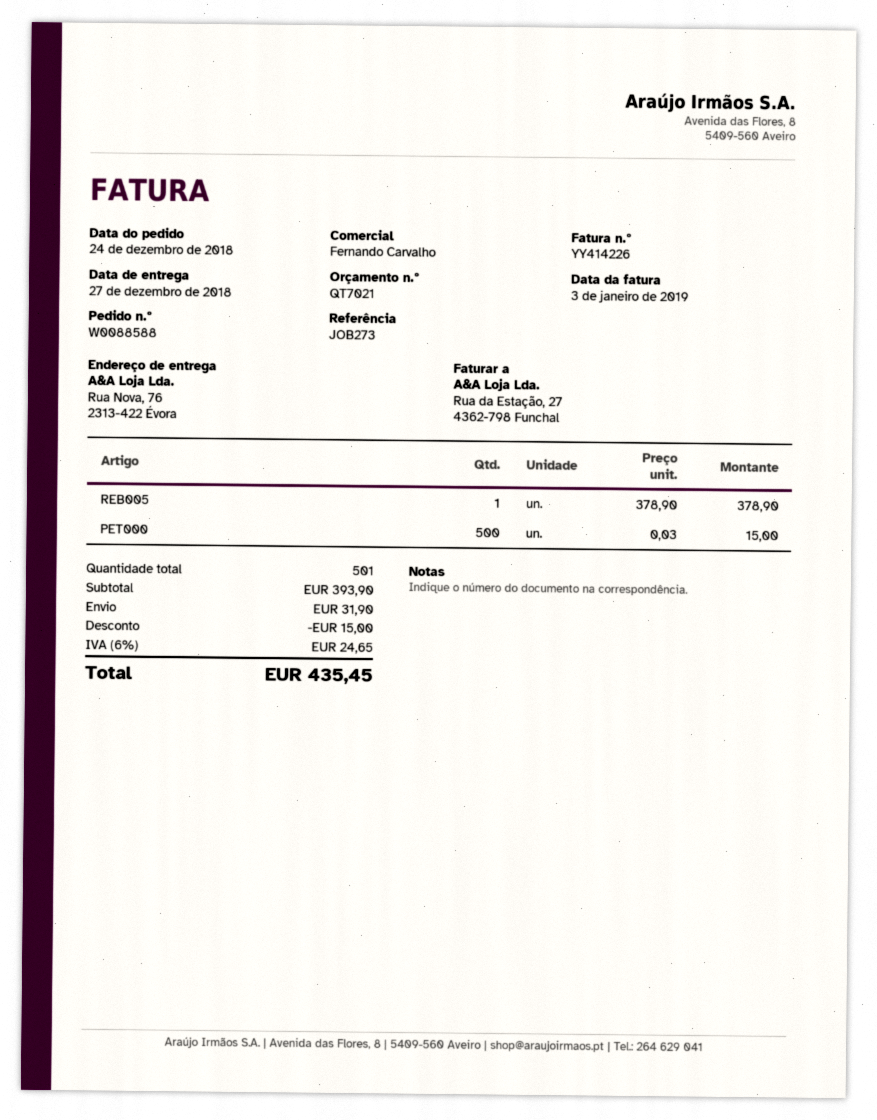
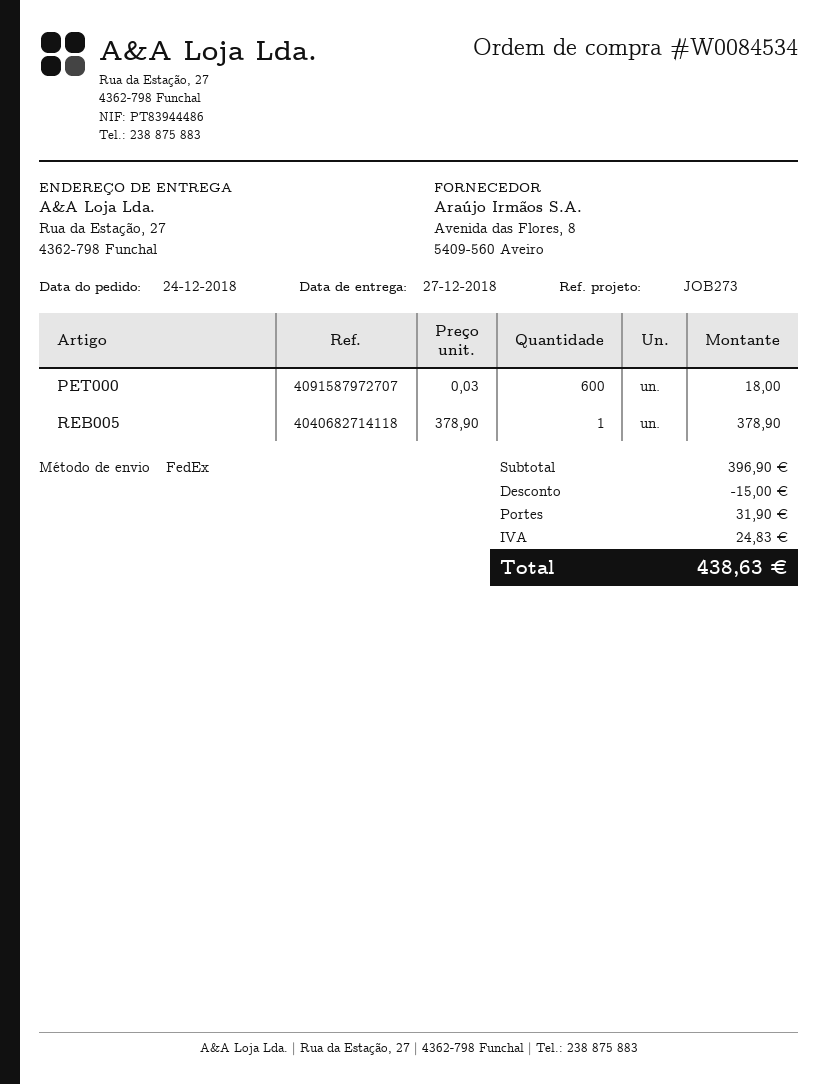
order number: W0088588 -> W0084534
ship to: Rua Nova, 76, 2313-422 Évora -> Rua da Estação, 27, 4362-798 Funchal
PET000: 500 x 0.03 = 15.00 -> 600 x 0.03 = 18.00
subtotal: 393.90 -> 396.90
tax: 24.65 -> 24.83
total: 435.45 -> 438.63

